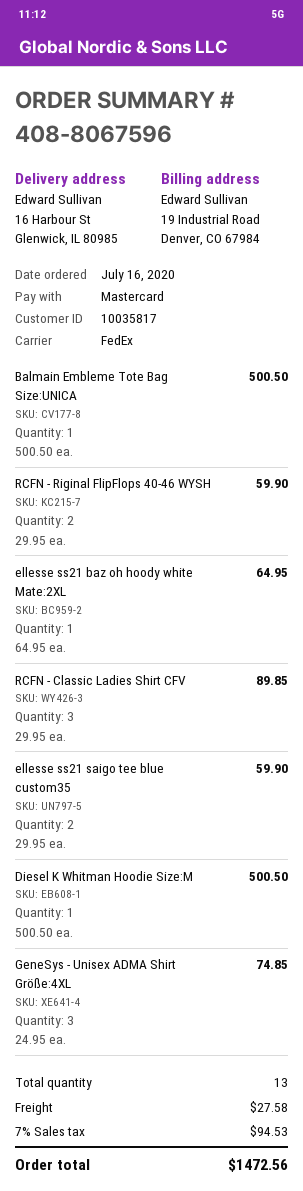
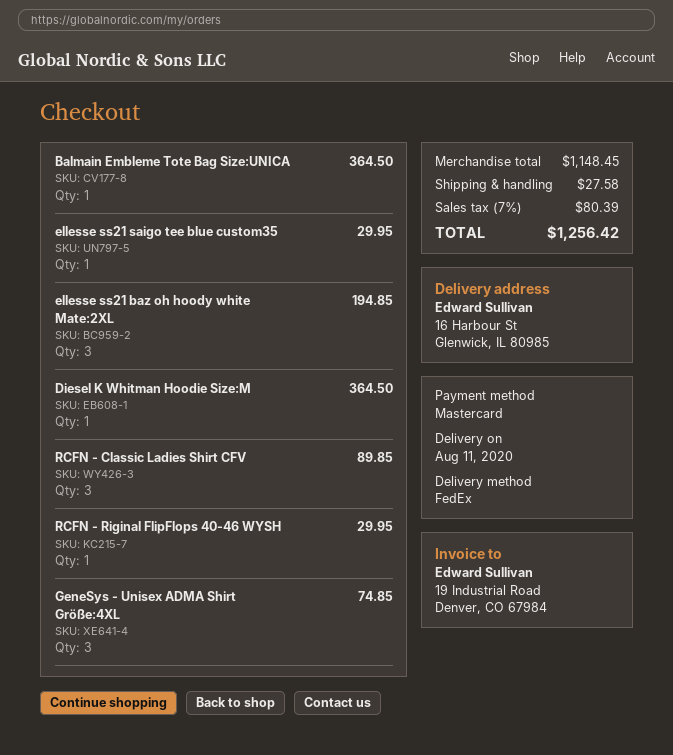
Balmain Embleme Tote Bag Size:UNICA: 1 for 500.50 -> 1 for 364.50
RCFN - Riginal FlipFlops 40-46 WYSH: 2 for 59.90 -> 1 for 29.95
ellesse ss21 baz oh hoody white Mate:2XL: 1 for 64.95 -> 3 for 194.85
ellesse ss21 saigo tee blue custom35: 2 for 59.90 -> 1 for 29.95
Diesel K Whitman Hoodie Size:M: 1 for 500.50 -> 1 for 364.50
tax: 7% = 94.53 -> 7% = 80.39
total: 1472.56 -> 1256.42

